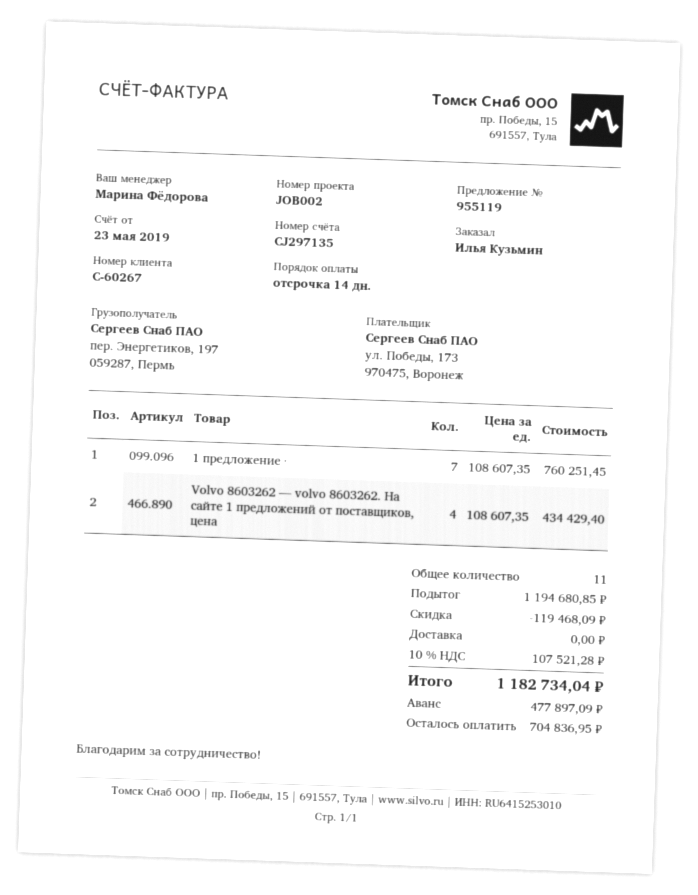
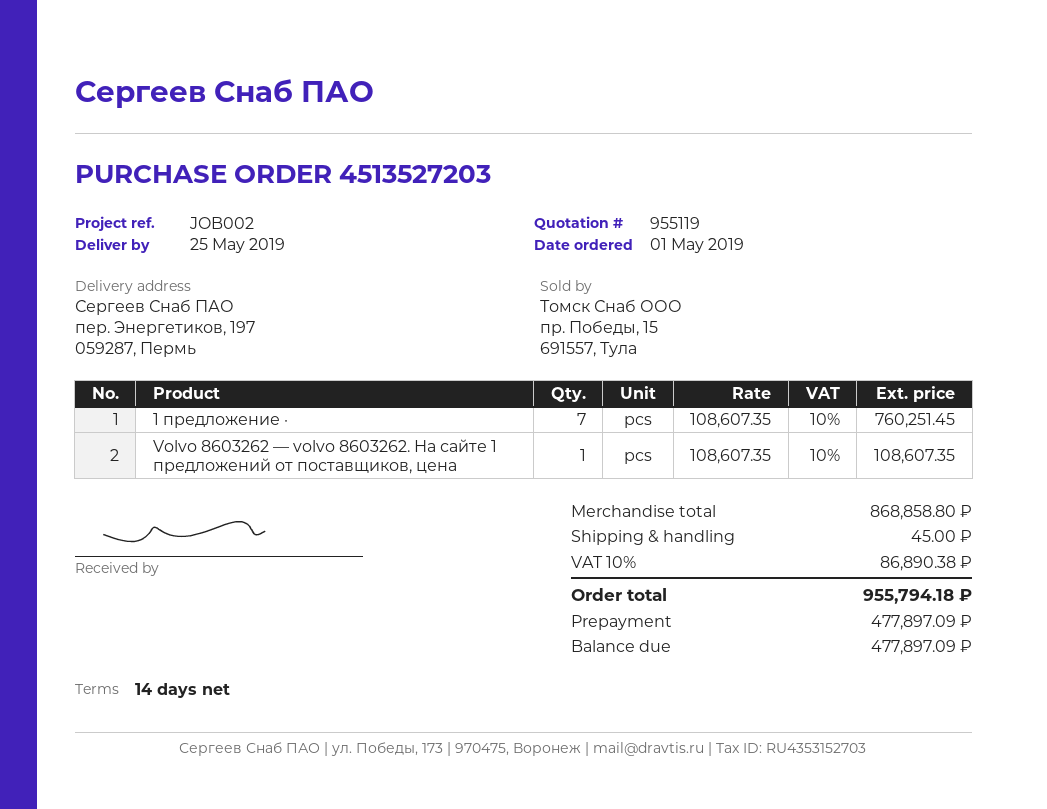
Volvo 8603262 — volvo 8603262. На сайте 1 предложений от поставщиков, цена: 4 x 108607.35 = 434429.40 -> 1 x 108607.35 = 108607.35
subtotal: 1194680.85 -> 868858.80
discount: 119468.09 -> none
shipping: 0.00 -> 45.00
tax: 10% = 107521.28 -> 10% = 86890.38
total: 1182734.04 -> 955794.18
balance: 704836.95 -> 477897.09

